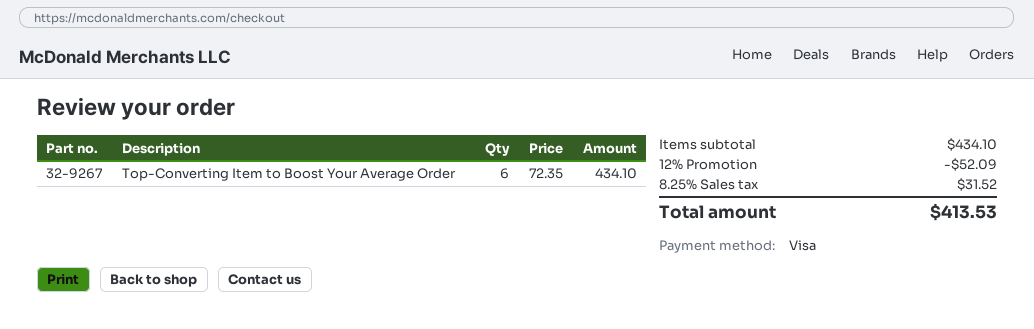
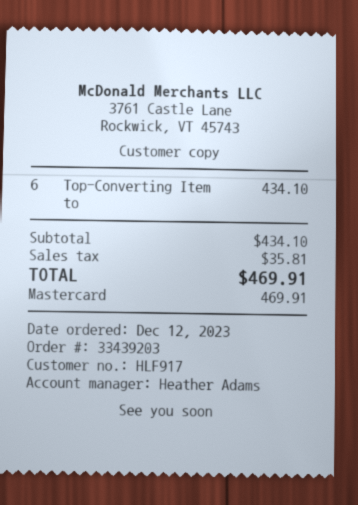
payment method: Visa -> Mastercard
discount: 12% = 52.09 -> none
tax: 31.52 -> 35.81
total: 413.53 -> 469.91

